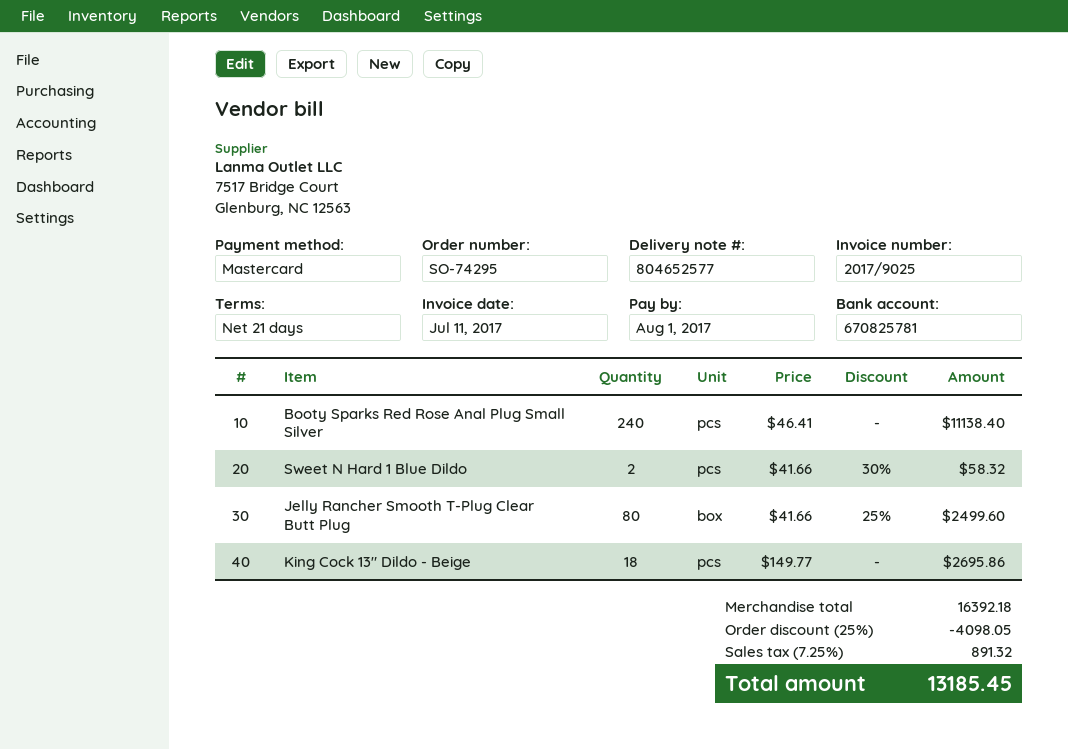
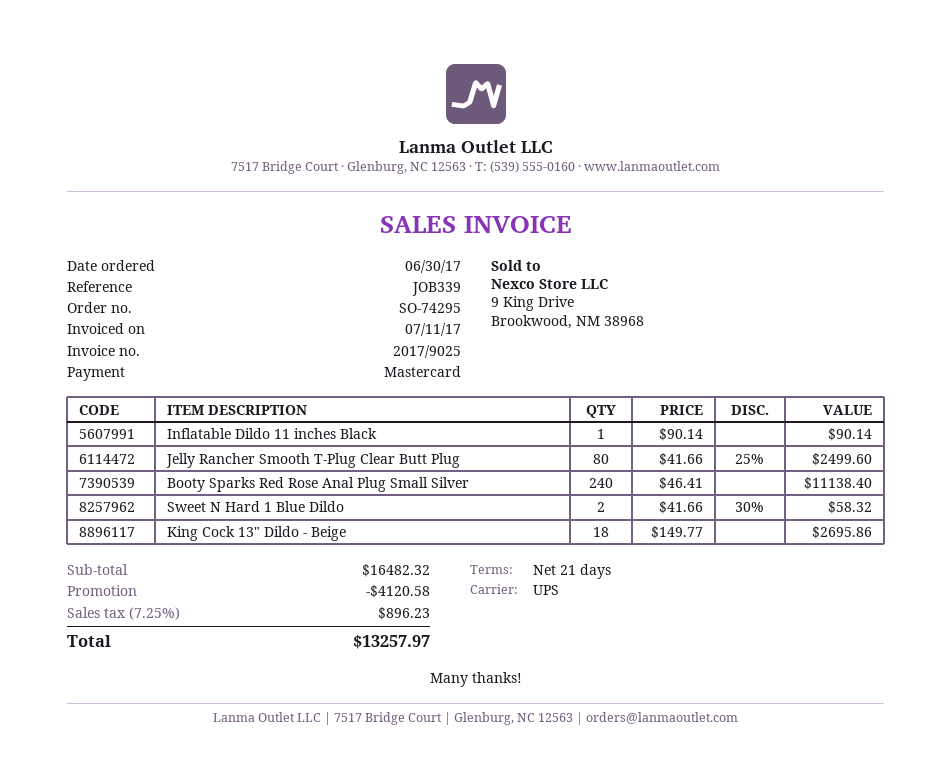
Inflatable Dildo 11 inches Black: none -> 1 x 90.14 = 90.14
subtotal: 16392.18 -> 16482.32
discount: 4098.05 -> 4120.58
tax: 7.25% = 891.32 -> 7.25% = 896.23
total: 13185.45 -> 13257.97

